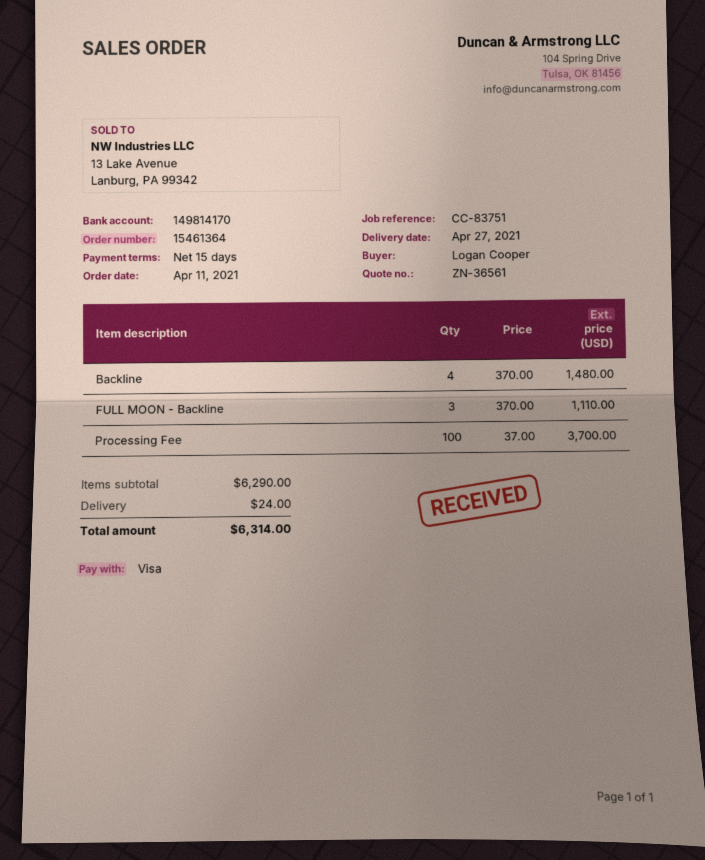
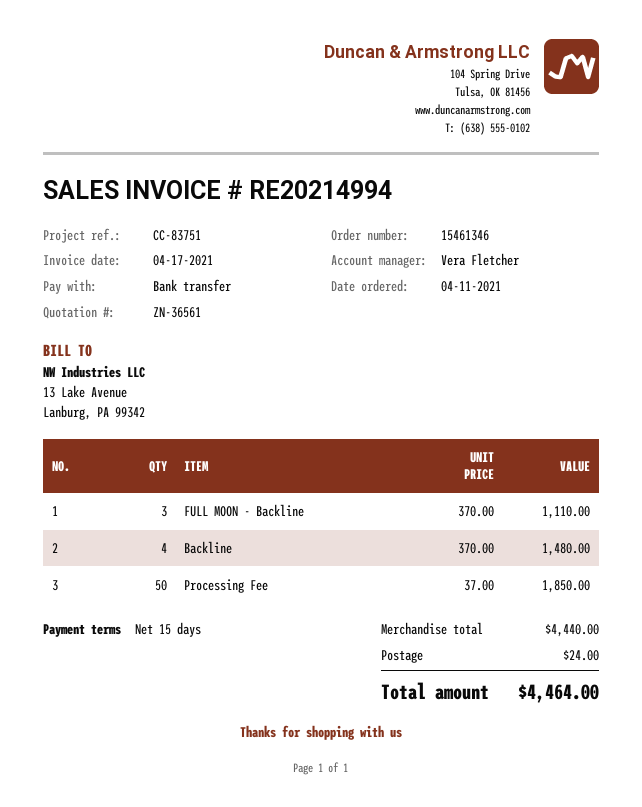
order number: 15461364 -> 15461346
payment method: Visa -> bank transfer
Processing Fee: 100 x 37.00 = 3700.00 -> 50 x 37.00 = 1850.00
subtotal: 6290.00 -> 4440.00
total: 6314.00 -> 4464.00

